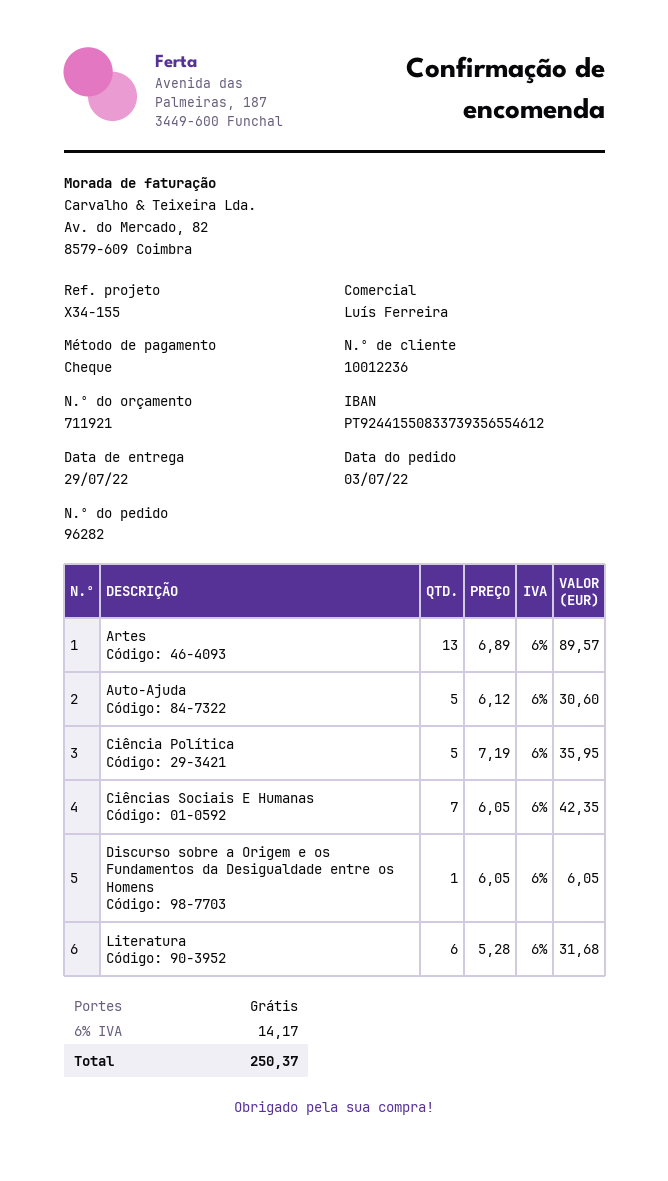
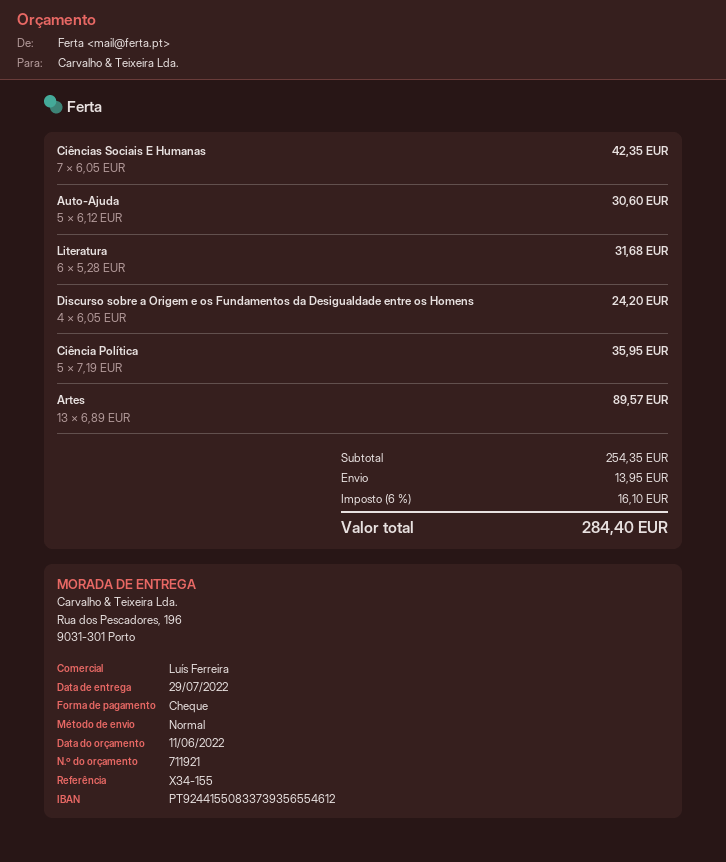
Discurso sobre a Origem e os Fundamentos da Desigualdade entre os Homens: 1 x 6.05 = 6.05 -> 4 x 6.05 = 24.20
shipping: 0.00 -> 13.95
tax: 6% = 14.17 -> 6% = 16.10
total: 250.37 -> 284.40

